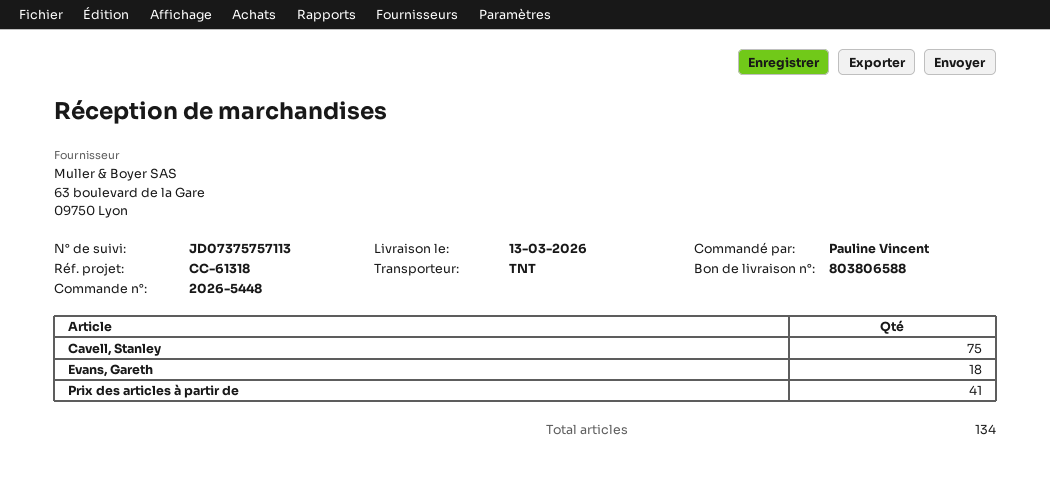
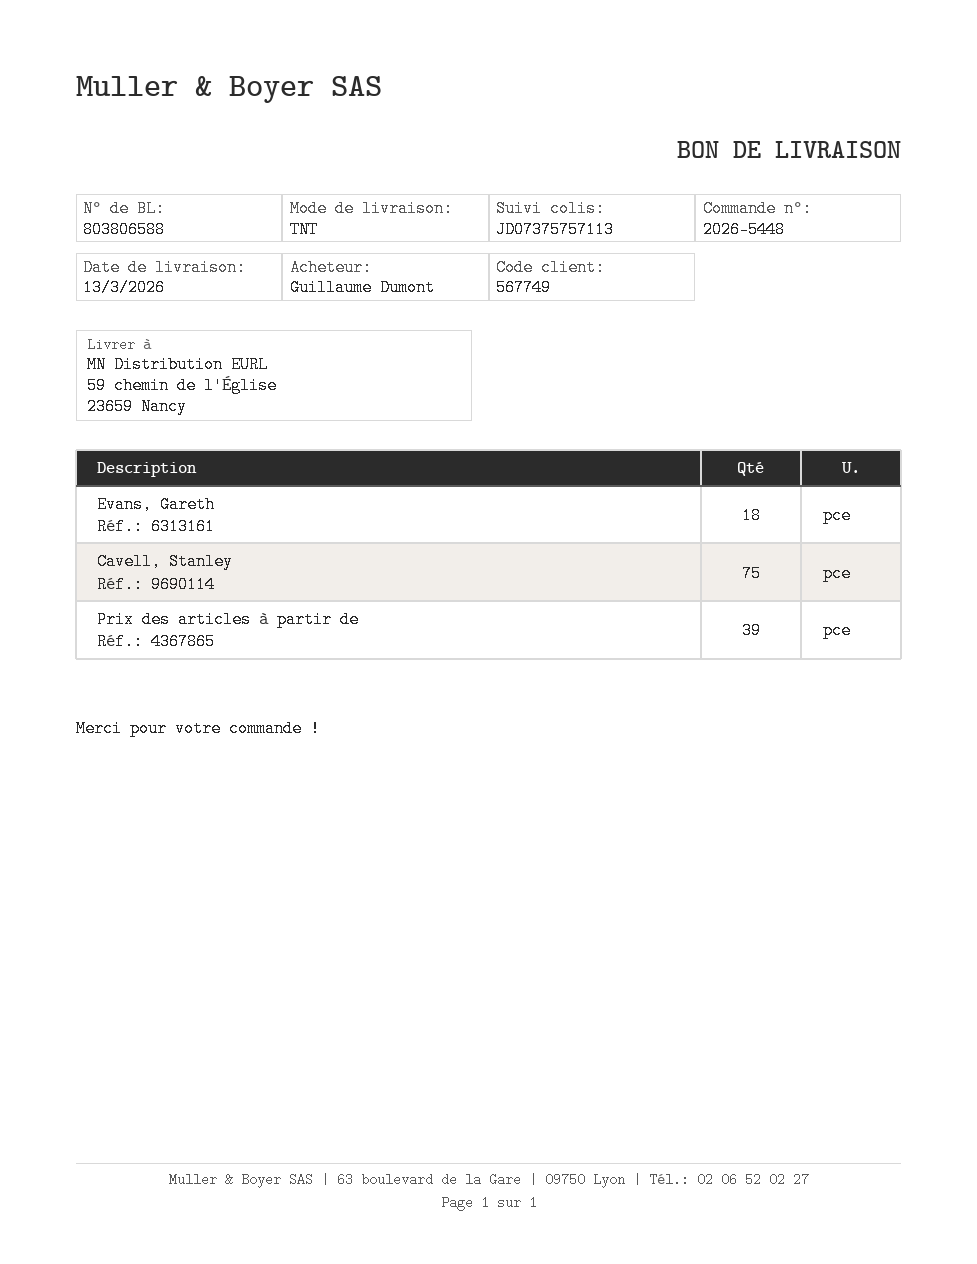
ordered by: Pauline Vincent -> Guillaume Dumont
Prix des articles à partir de: 41 -> 39

